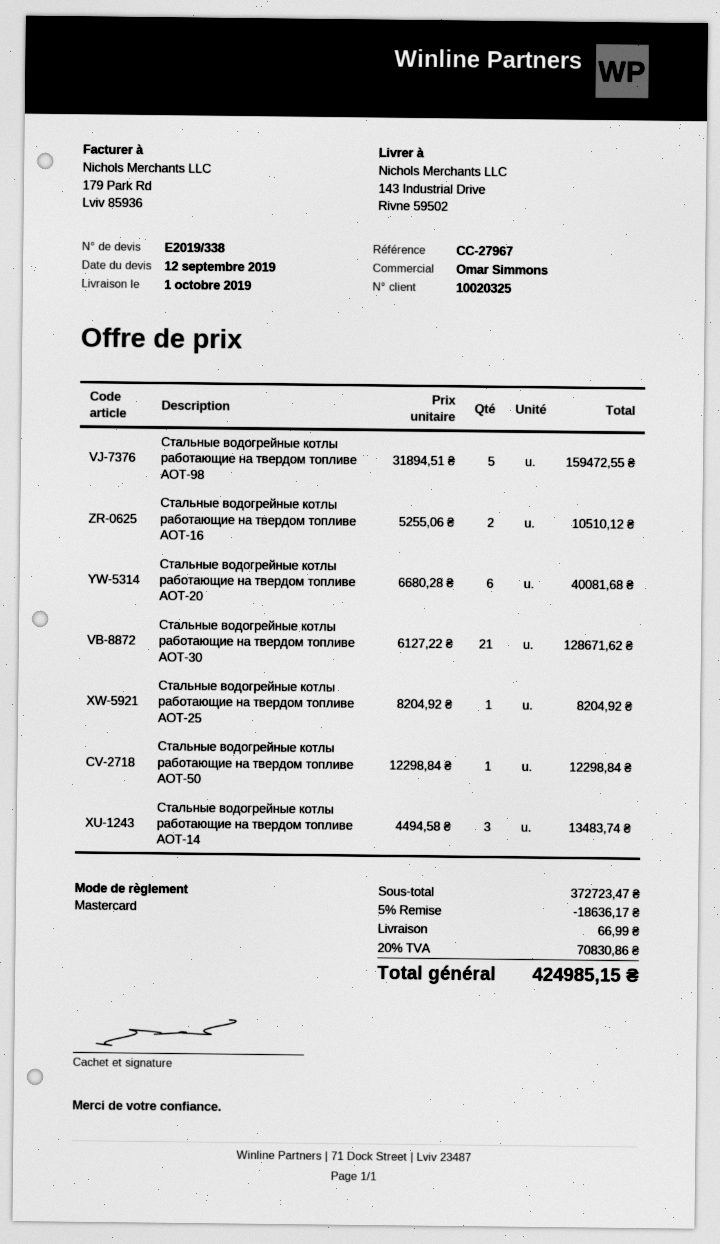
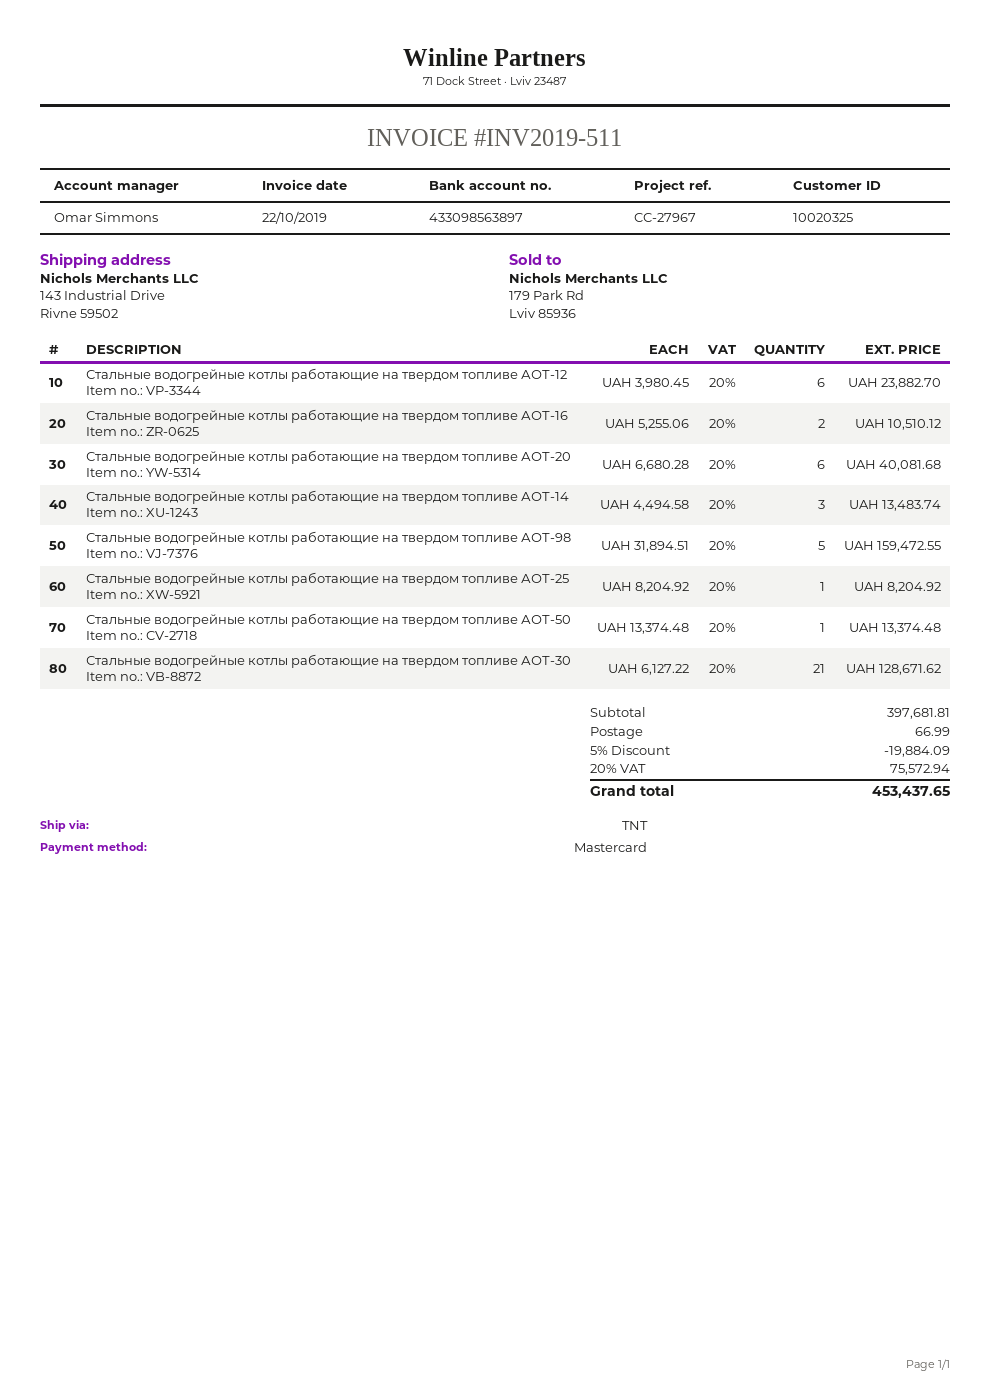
Стальные водогрейные котлы работающие на твердом топливе АОТ-50: 1 x 12298.84 = 12298.84 -> 1 x 13374.48 = 13374.48
Стальные водогрейные котлы работающие на твердом топливе АОТ-12: none -> 6 x 3980.45 = 23882.70
subtotal: 372723.47 -> 397681.81
discount: 5% = 18636.17 -> 5% = 19884.09
tax: 20% = 70830.86 -> 20% = 75572.94
total: 424985.15 -> 453437.65

